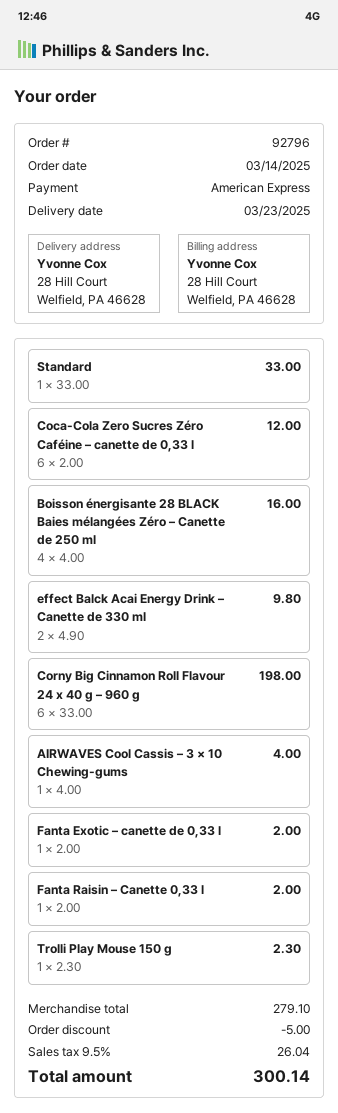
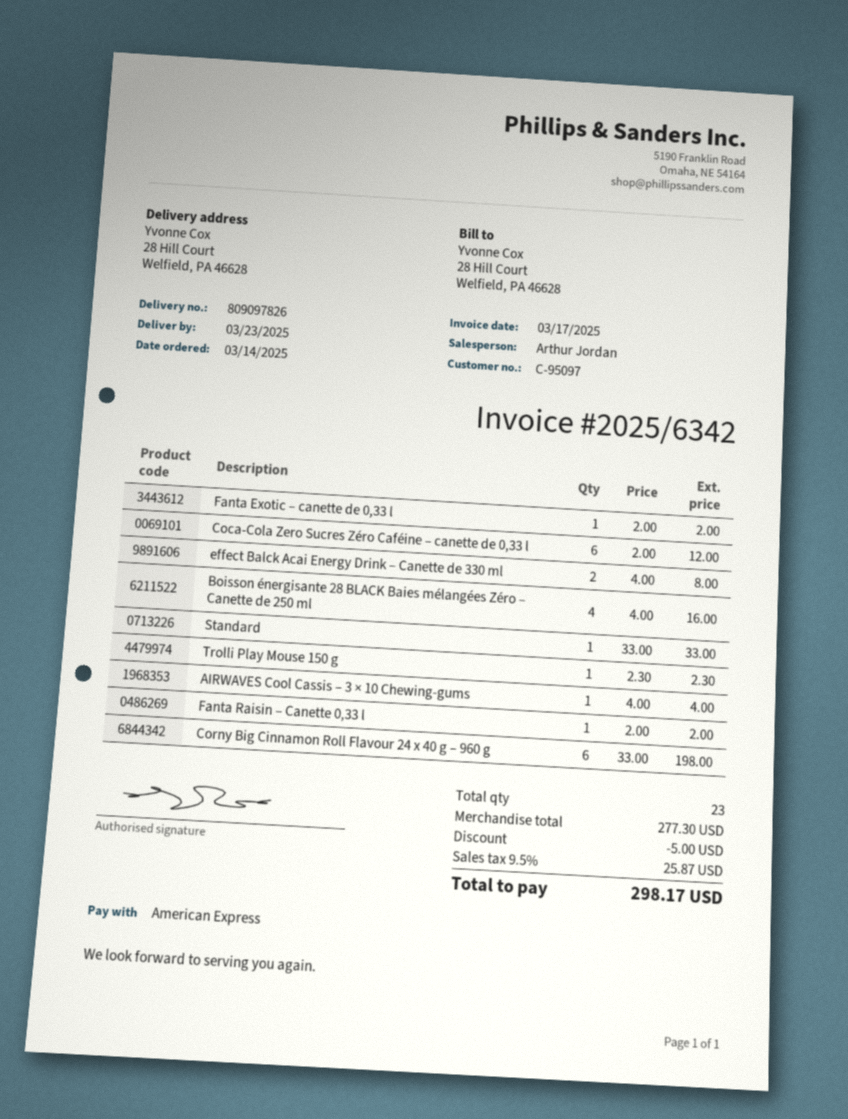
effect Balck Acai Energy Drink – Canette de 330 ml: 2 x 4.90 = 9.80 -> 2 x 4.00 = 8.00
subtotal: 279.10 -> 277.30
tax: 9.5% = 26.04 -> 9.5% = 25.87
total: 300.14 -> 298.17

